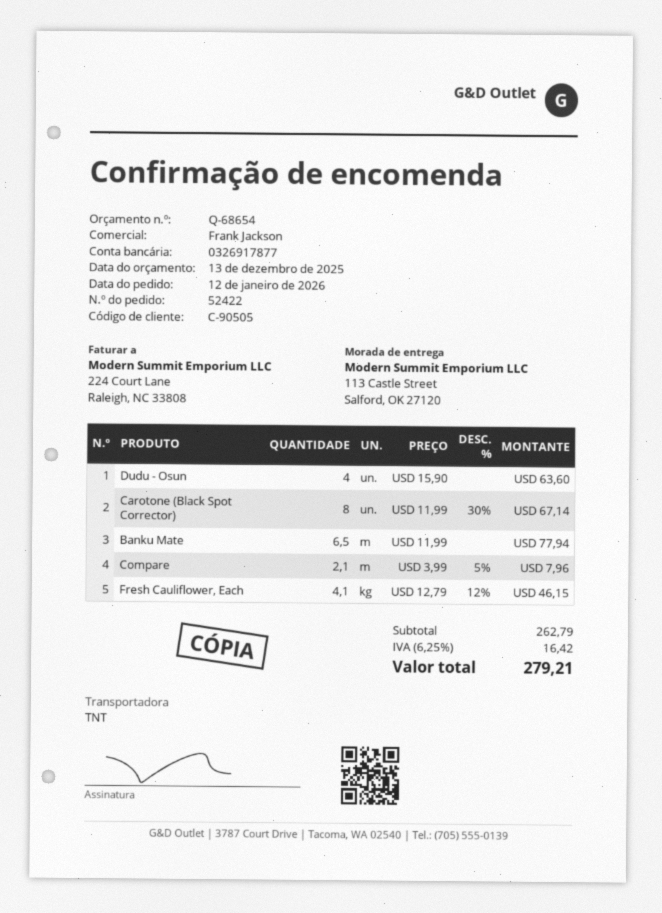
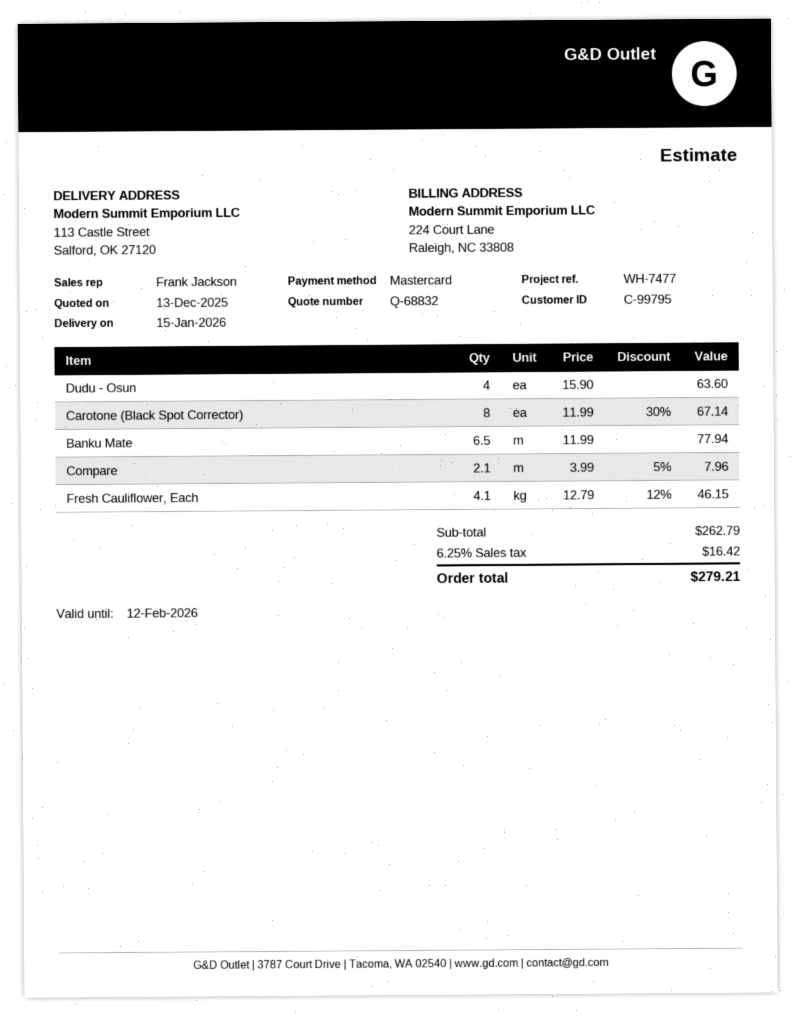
quote number: Q-68654 -> Q-68832
customer number: C-90505 -> C-99795

